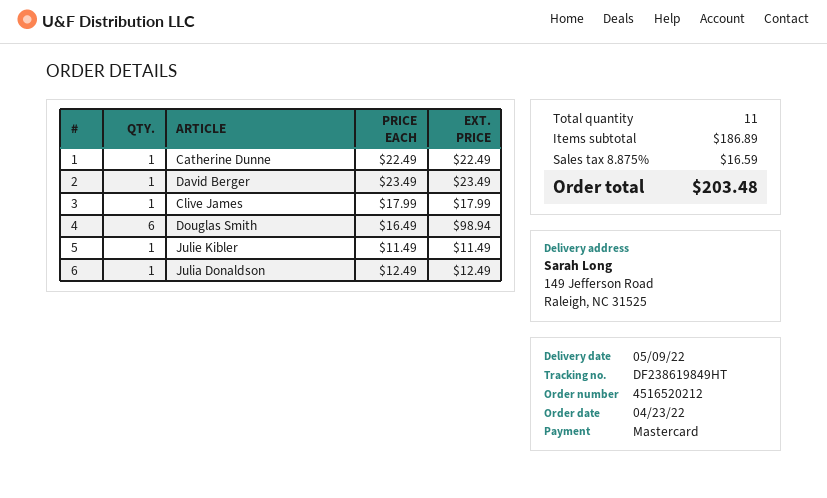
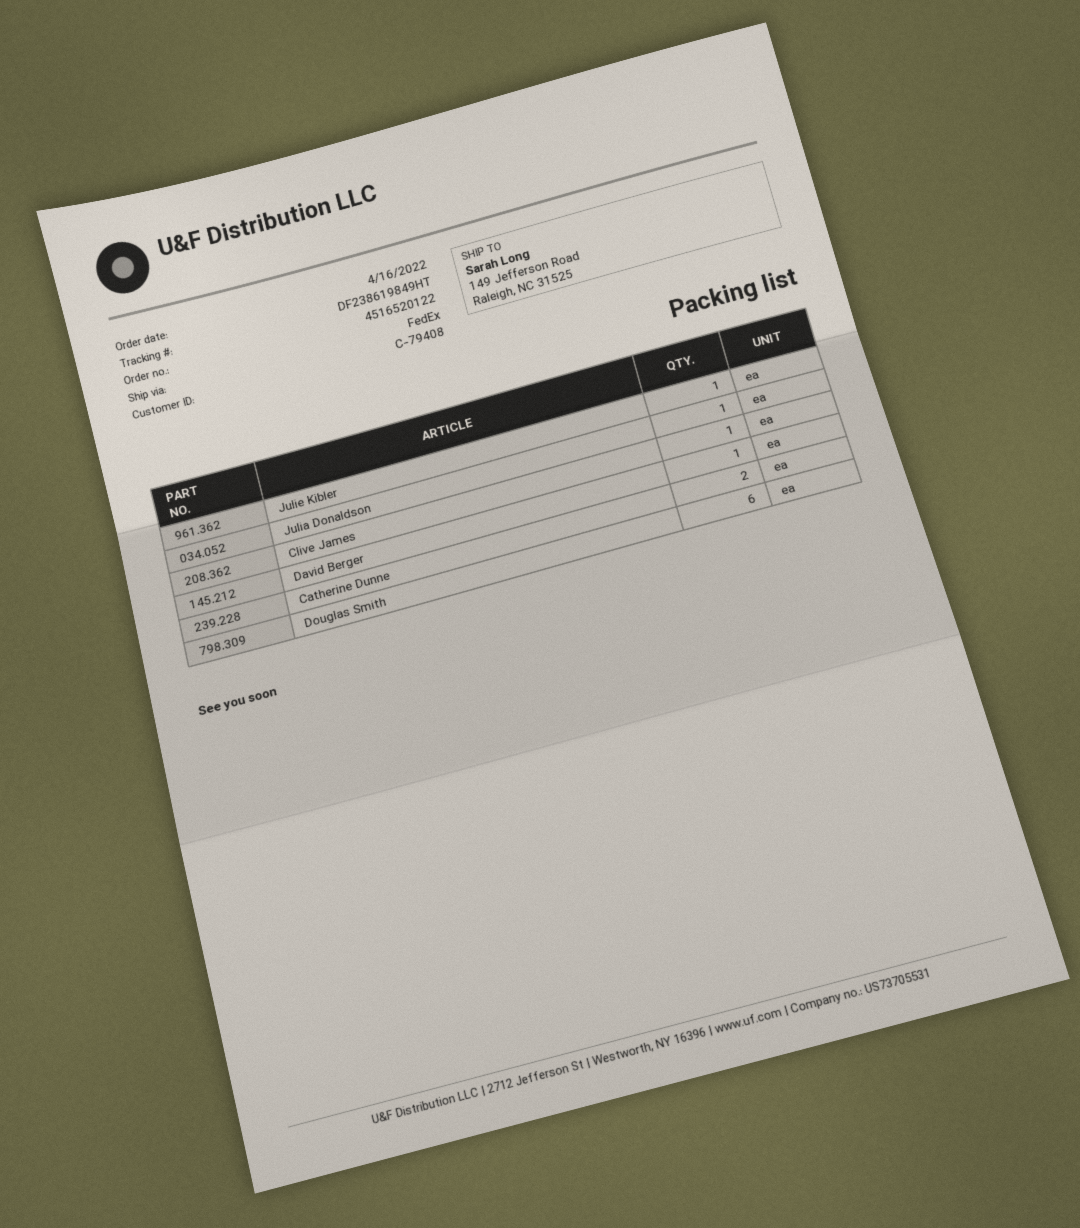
order number: 4516520212 -> 4516520122
order date: 2022-04-23 -> 2022-04-16
Catherine Dunne: 1 -> 2

